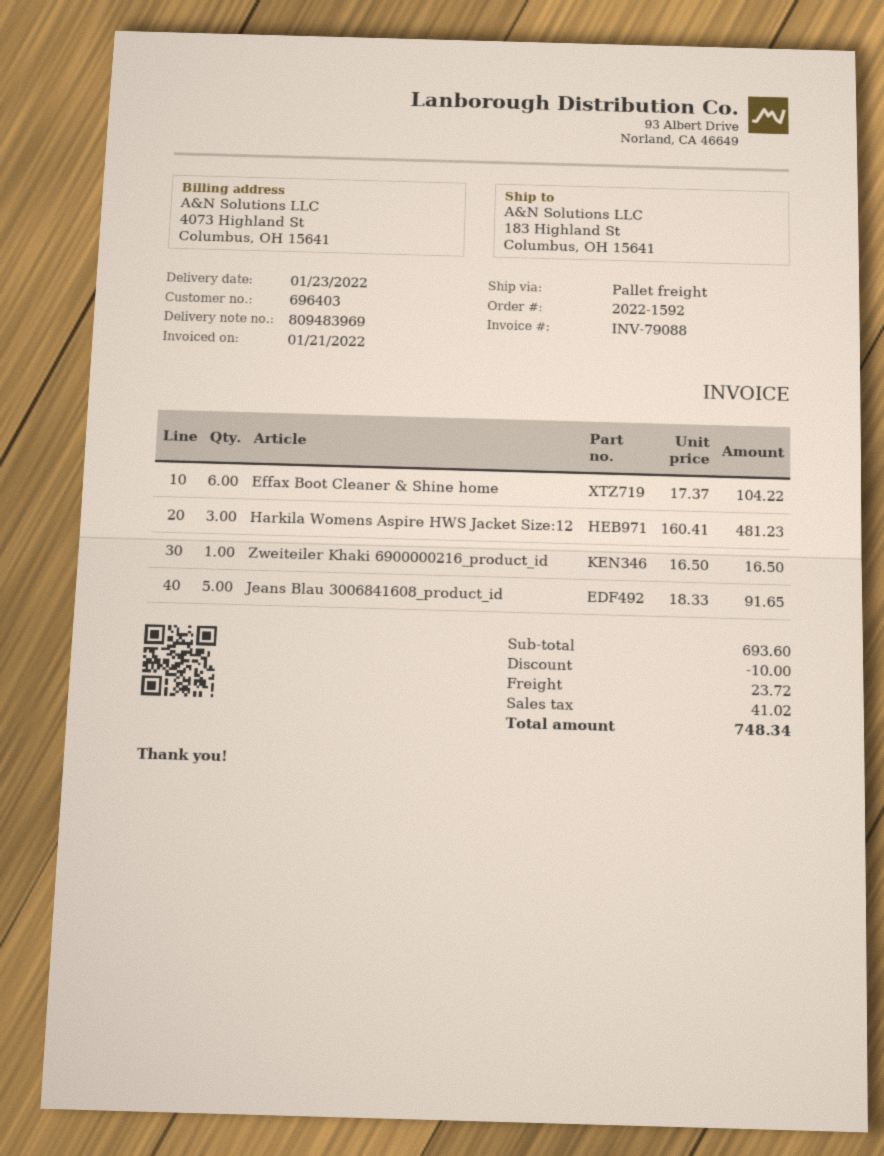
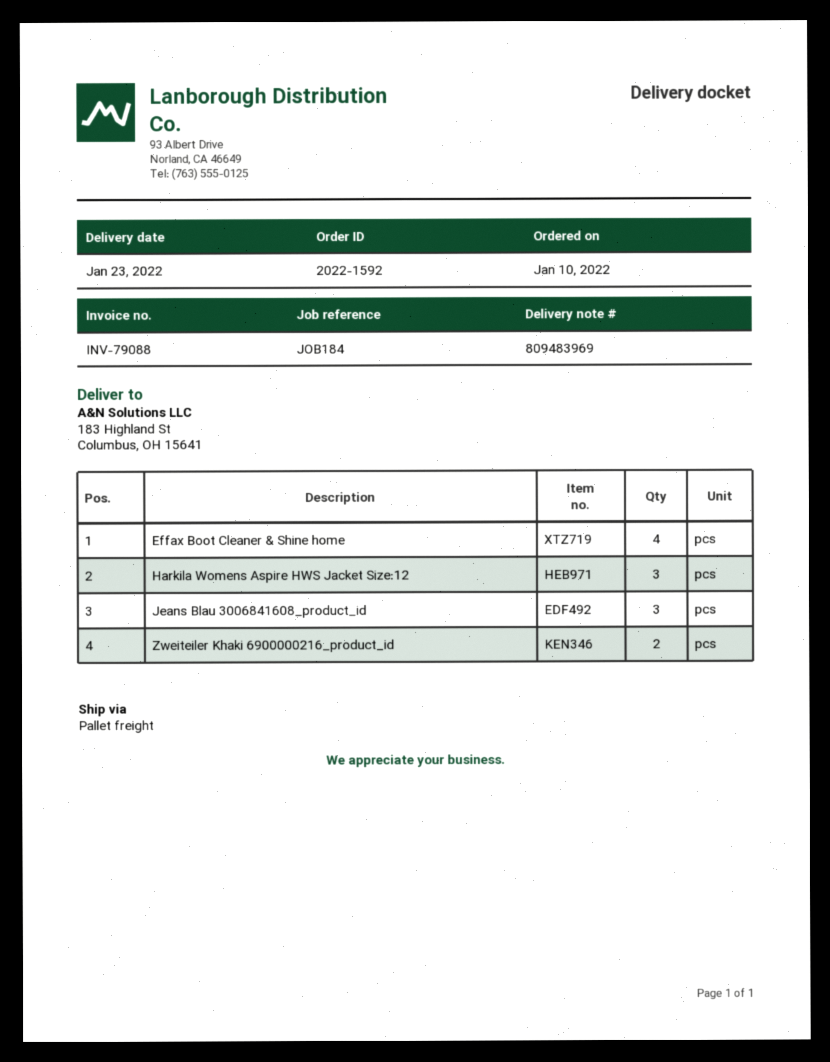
Effax Boot Cleaner & Shine home: 6 -> 4
Zweiteiler Khaki 6900000216_product_id: 1 -> 2
Jeans Blau 3006841608_product_id: 5 -> 3

